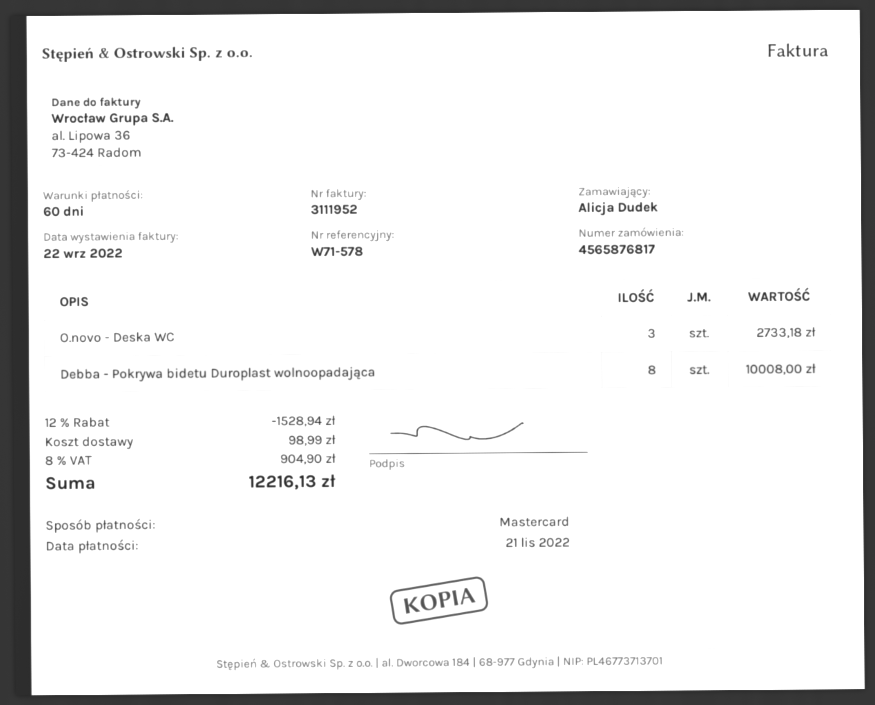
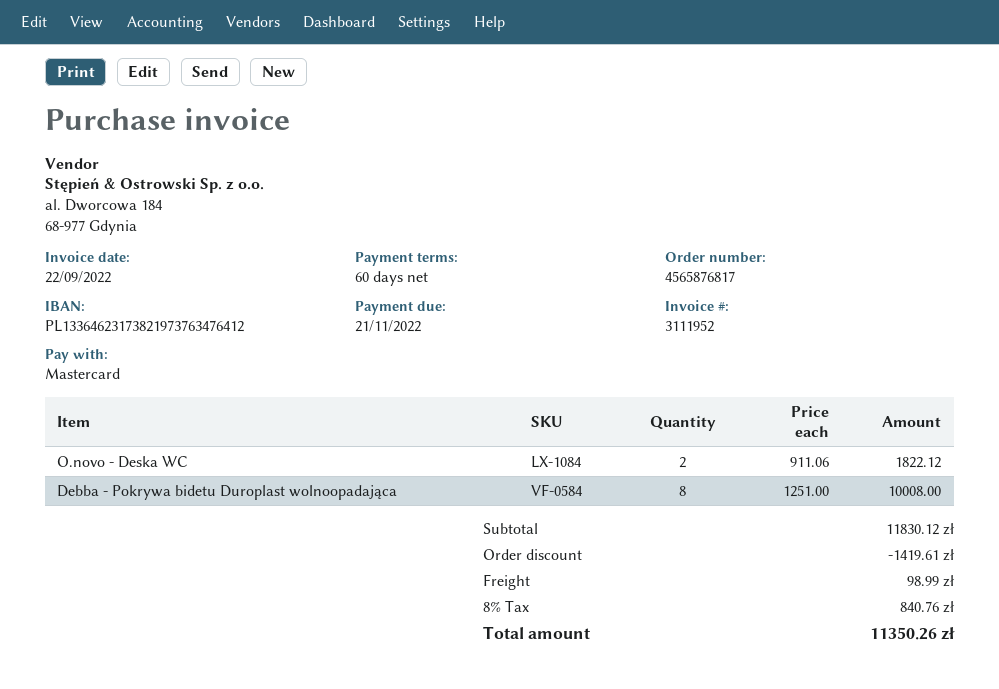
O.novo - Deska WC: 3 for 2733.18 -> 2 for 1822.12
discount: 1528.94 -> 1419.61
tax: 8% = 904.90 -> 8% = 840.76
total: 12216.13 -> 11350.26

